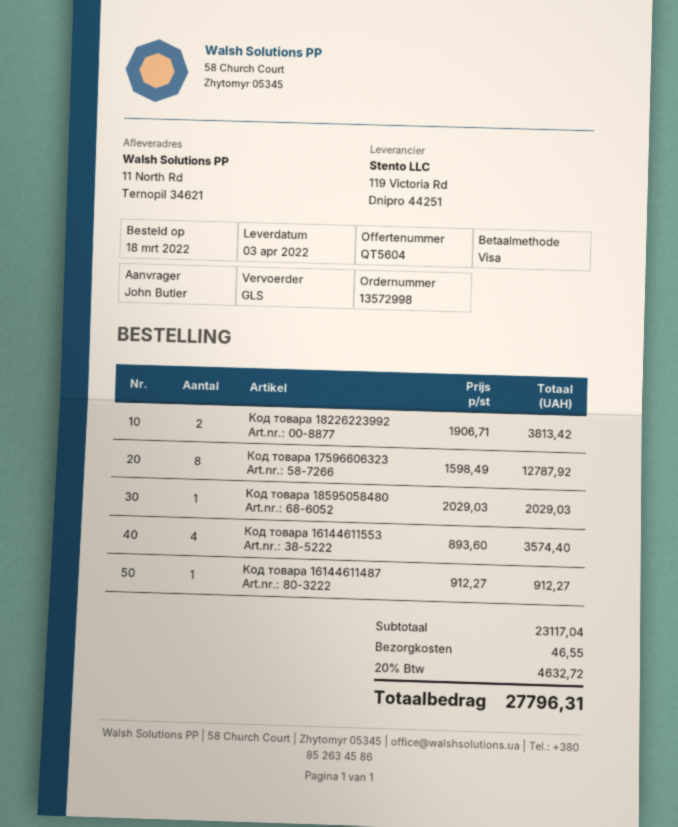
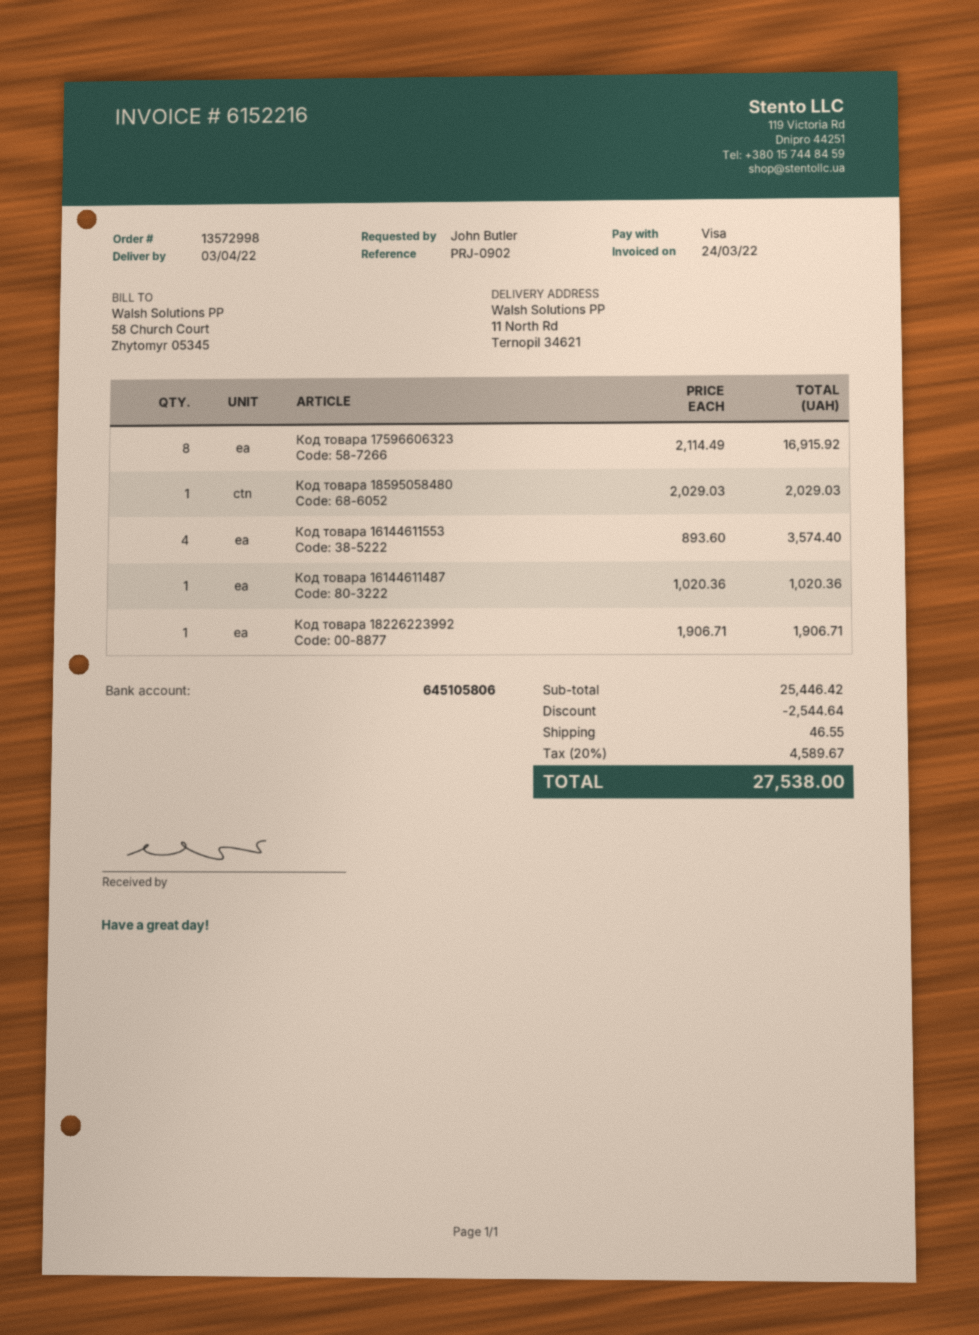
Код товара 18226223992: 2 x 1906.71 = 3813.42 -> 1 x 1906.71 = 1906.71
Код товара 17596606323: 8 x 1598.49 = 12787.92 -> 8 x 2114.49 = 16915.92
Код товара 16144611487: 1 x 912.27 = 912.27 -> 1 x 1020.36 = 1020.36
subtotal: 23117.04 -> 25446.42
discount: none -> 2544.64
tax: 20% = 4632.72 -> 20% = 4589.67
total: 27796.31 -> 27538.00

